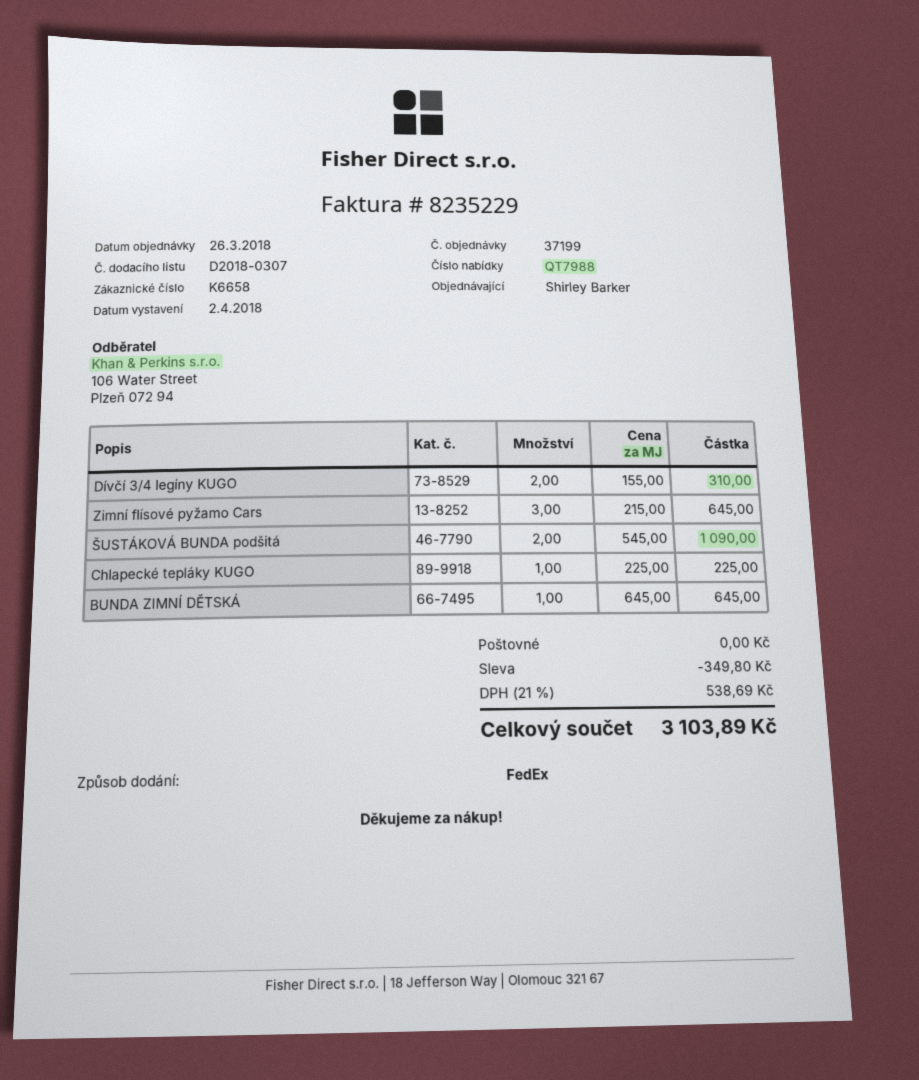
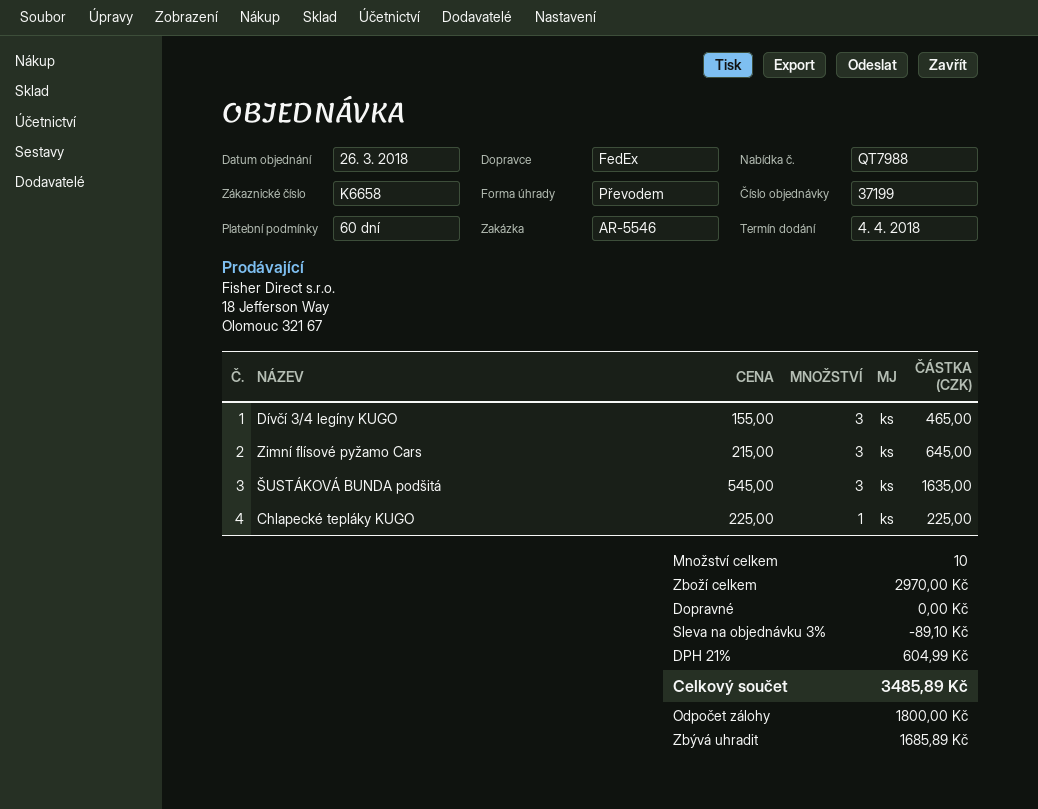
Dívčí 3/4 legíny KUGO: 2 x 155.00 = 310.00 -> 3 x 155.00 = 465.00
ŠUSTÁKOVÁ BUNDA podšitá: 2 x 545.00 = 1090.00 -> 3 x 545.00 = 1635.00
BUNDA ZIMNÍ DĚTSKÁ: 1 x 645.00 = 645.00 -> none
discount: 349.80 -> 89.10
tax: 21% = 538.69 -> 21% = 604.99
total: 3103.89 -> 3485.89

